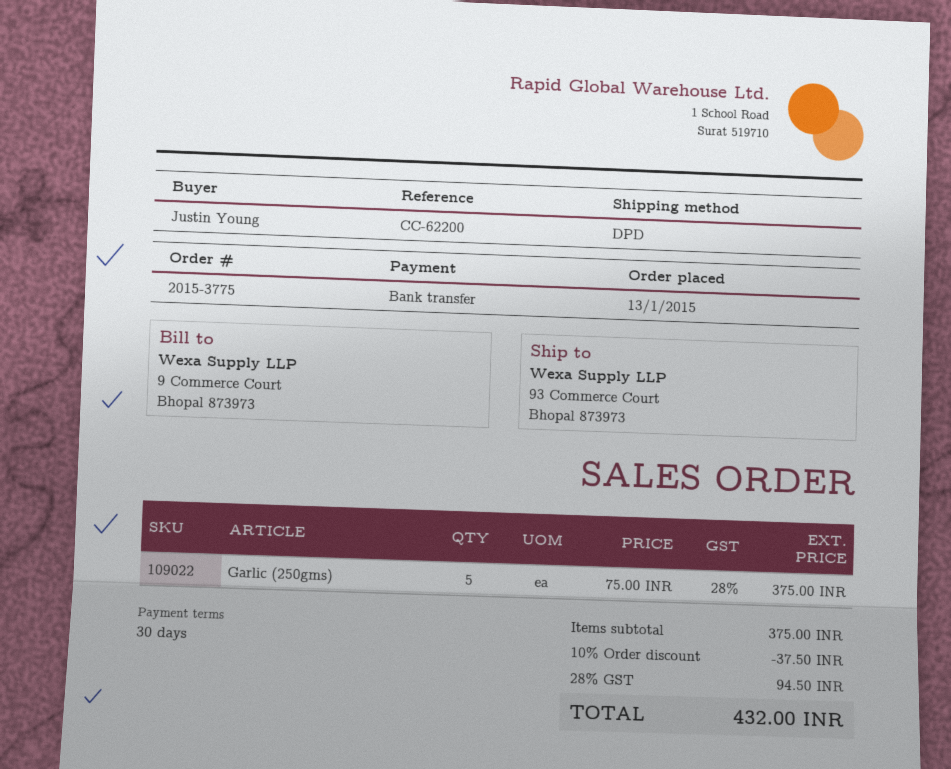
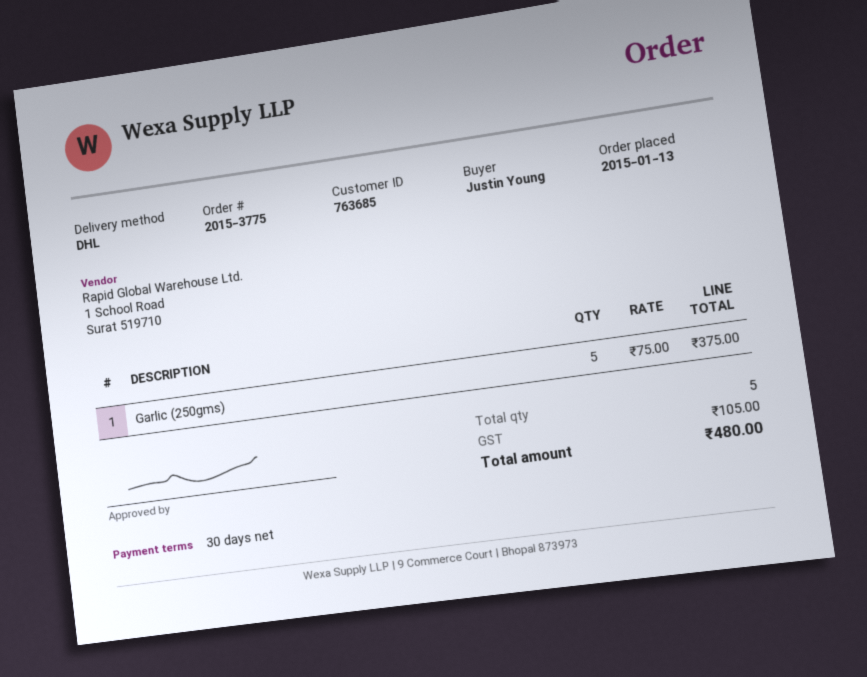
shipping method: DPD -> DHL
discount: 10% = 37.50 -> none
tax: 94.50 -> 105.00
total: 432.00 -> 480.00

